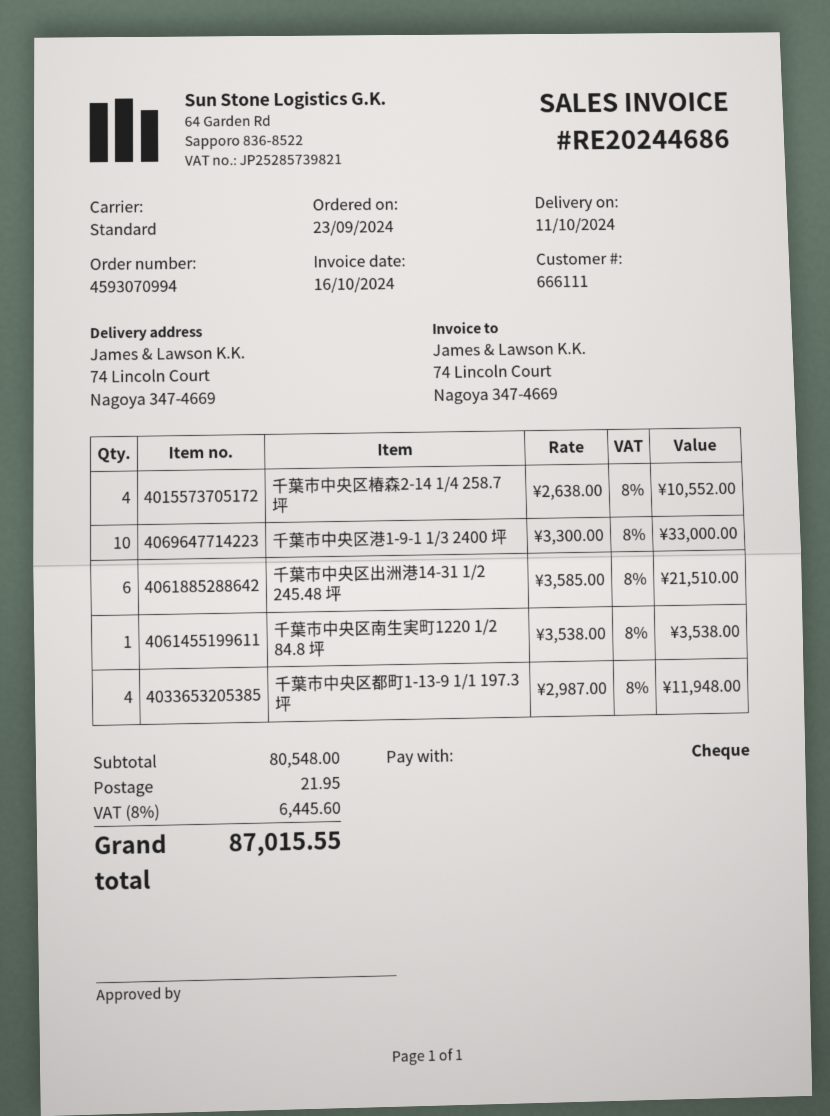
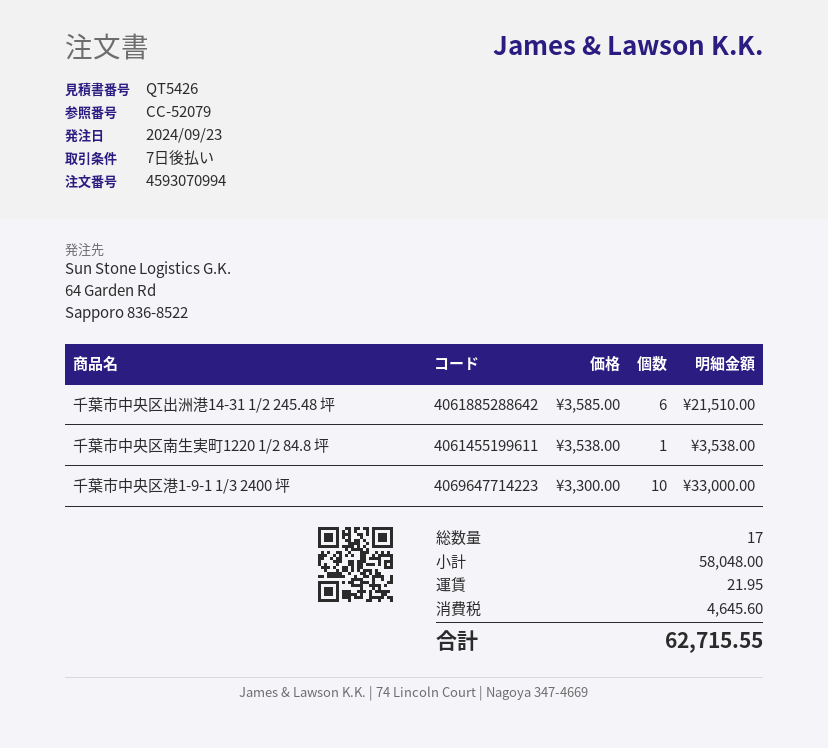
千葉市中央区椿森2-14 1/4 258.7 坪: 4 x 2638.00 = 10552.00 -> none
千葉市中央区都町1-13-9 1/1 197.3 坪: 4 x 2987.00 = 11948.00 -> none
subtotal: 80548.00 -> 58048.00
tax: 6445.60 -> 4645.60
total: 87015.55 -> 62715.55

